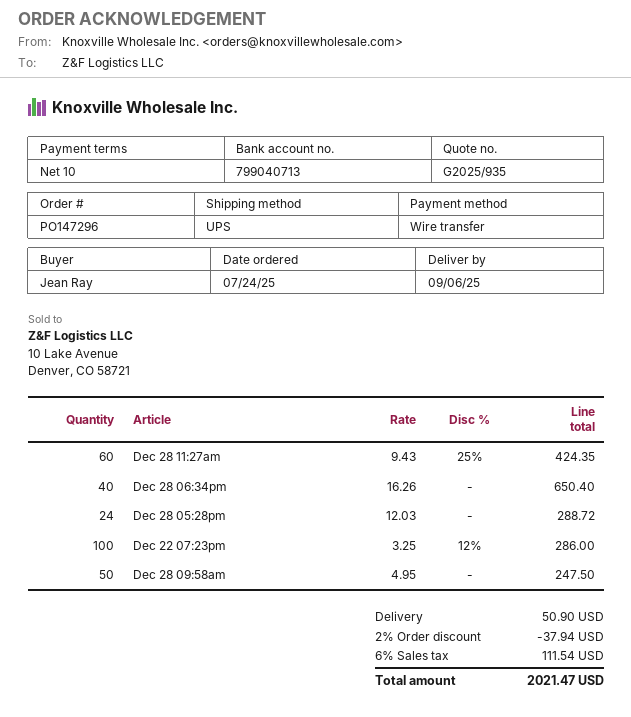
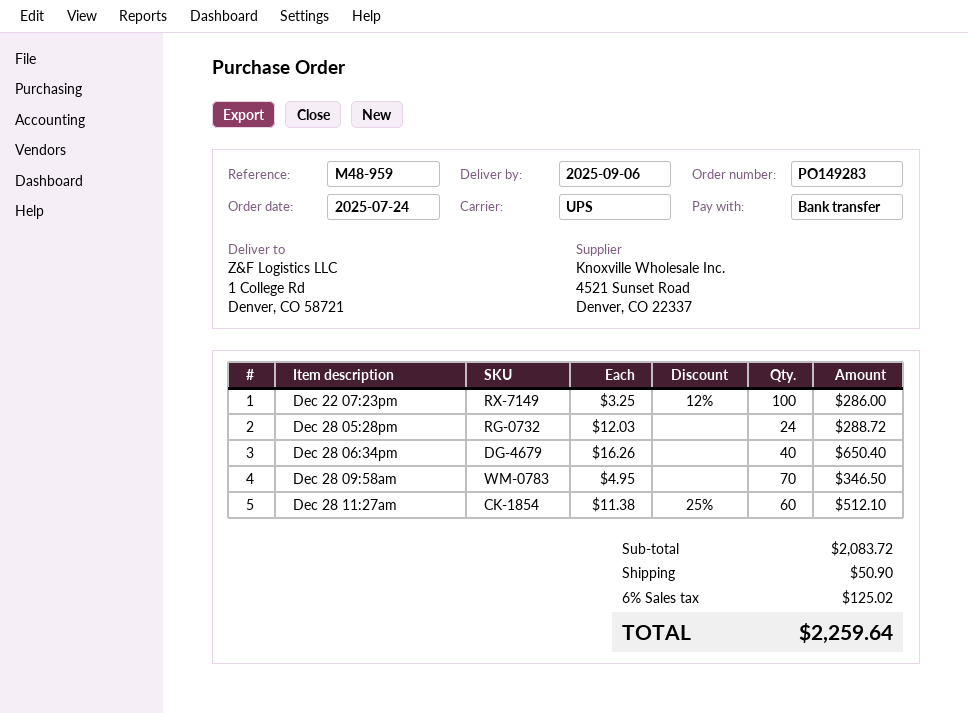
order number: PO147296 -> PO149283
Dec 28 11:27am: 60 x 9.43 - 25% = 424.35 -> 60 x 11.38 - 25% = 512.10
Dec 28 09:58am: 50 x 4.95 = 247.50 -> 70 x 4.95 = 346.50
discount: 2% = 37.94 -> none
tax: 6% = 111.54 -> 6% = 125.02
total: 2021.47 -> 2259.64

